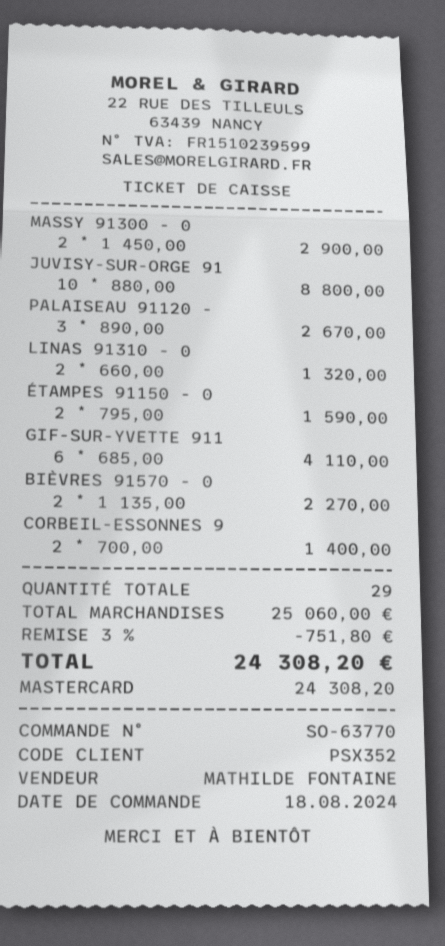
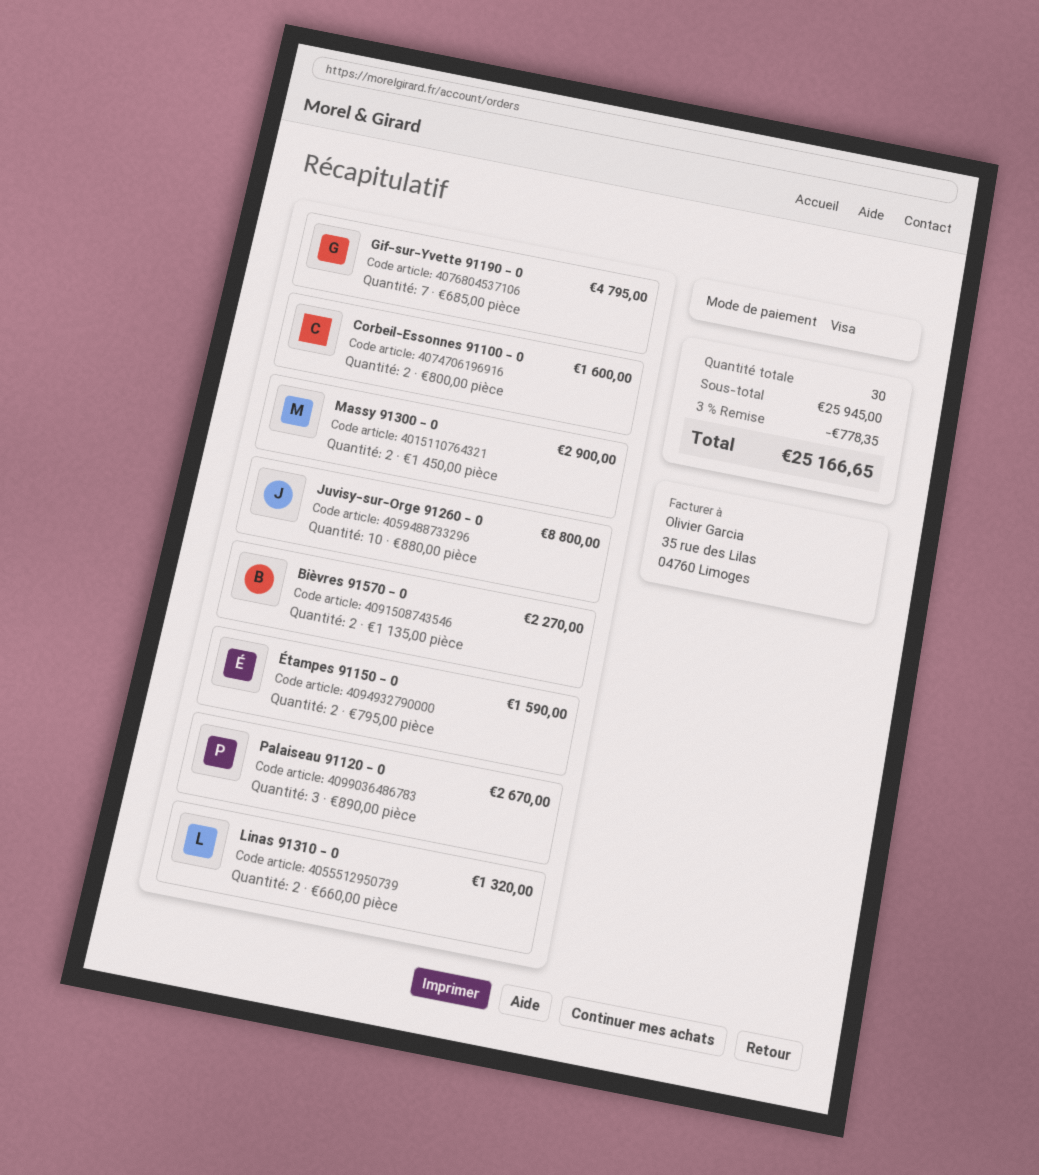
payment method: Mastercard -> Visa
GIF-SUR-YVETTE 911: 6 x 685.00 = 4110.00 -> 7 x 685.00 = 4795.00
CORBEIL-ESSONNES 9: 2 x 700.00 = 1400.00 -> 2 x 800.00 = 1600.00
total quantity: 29 -> 30
subtotal: 25060.00 -> 25945.00
discount: 3% = 751.80 -> 3% = 778.35
total: 24308.20 -> 25166.65

